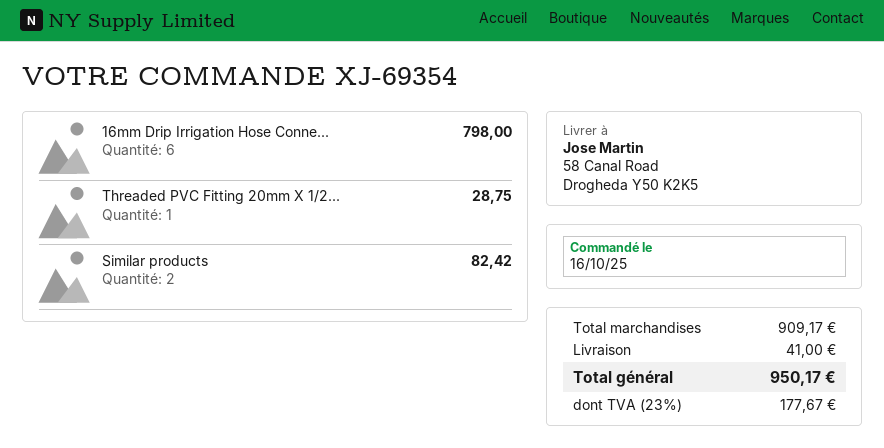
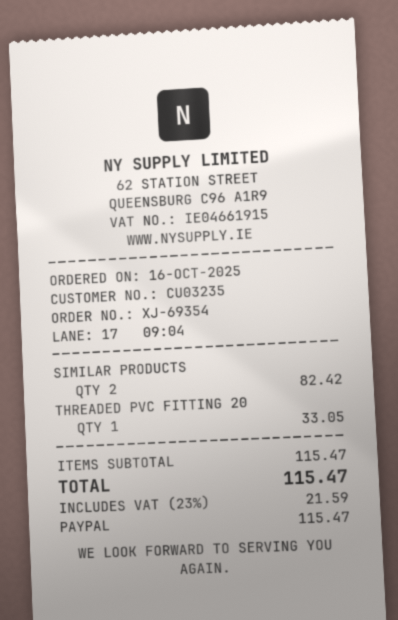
16mm Drip Irrigation Hose Conne...: 6 for 798.00 -> none
Threaded PVC Fitting 20mm X 1/2...: 1 for 28.75 -> 1 for 33.05
subtotal: 909.17 -> 115.47
shipping: 41.00 -> none
tax: 23% = 177.67 -> 23% = 21.59
total: 950.17 -> 115.47

